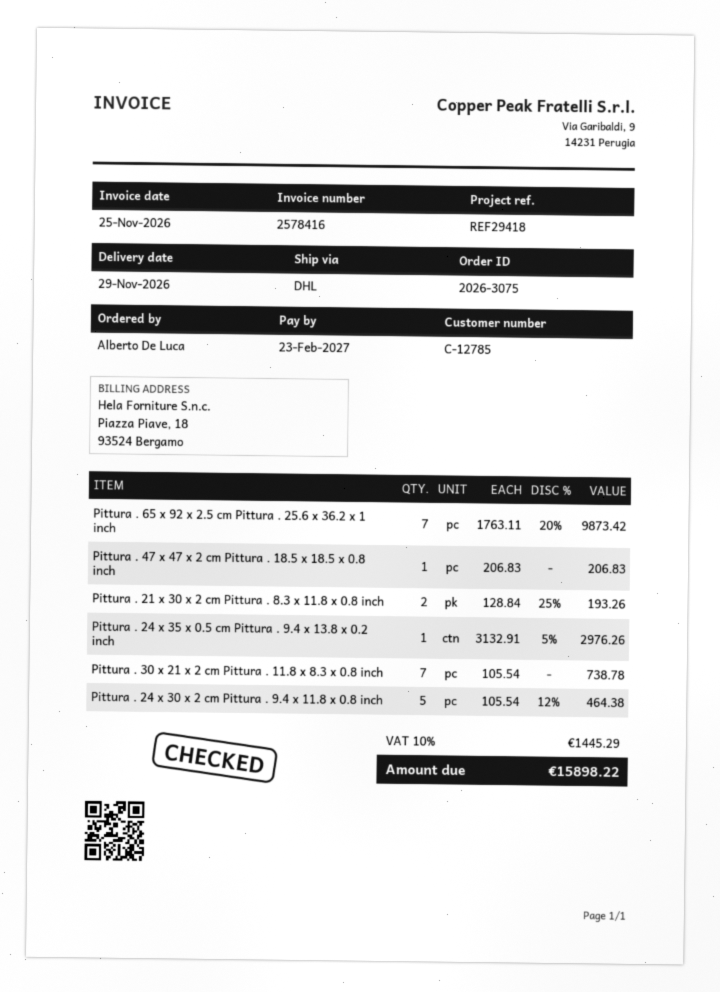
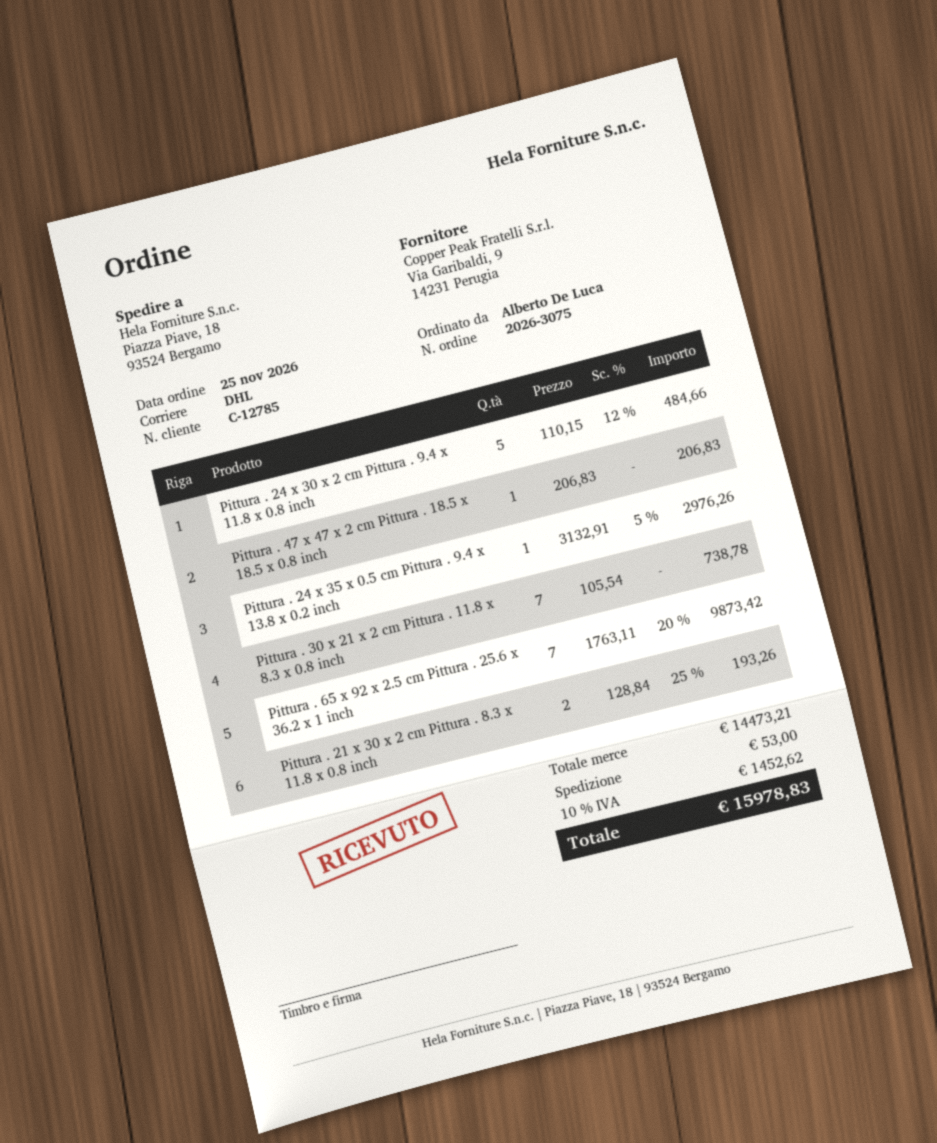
Pittura . 24 x 30 x 2 cm Pittura . 9.4 x 11.8 x 0.8 inch: 5 x 105.54 - 12% = 464.38 -> 5 x 110.15 - 12% = 484.66
shipping: none -> 53.00
tax: 10% = 1445.29 -> 10% = 1452.62
total: 15898.22 -> 15978.83

